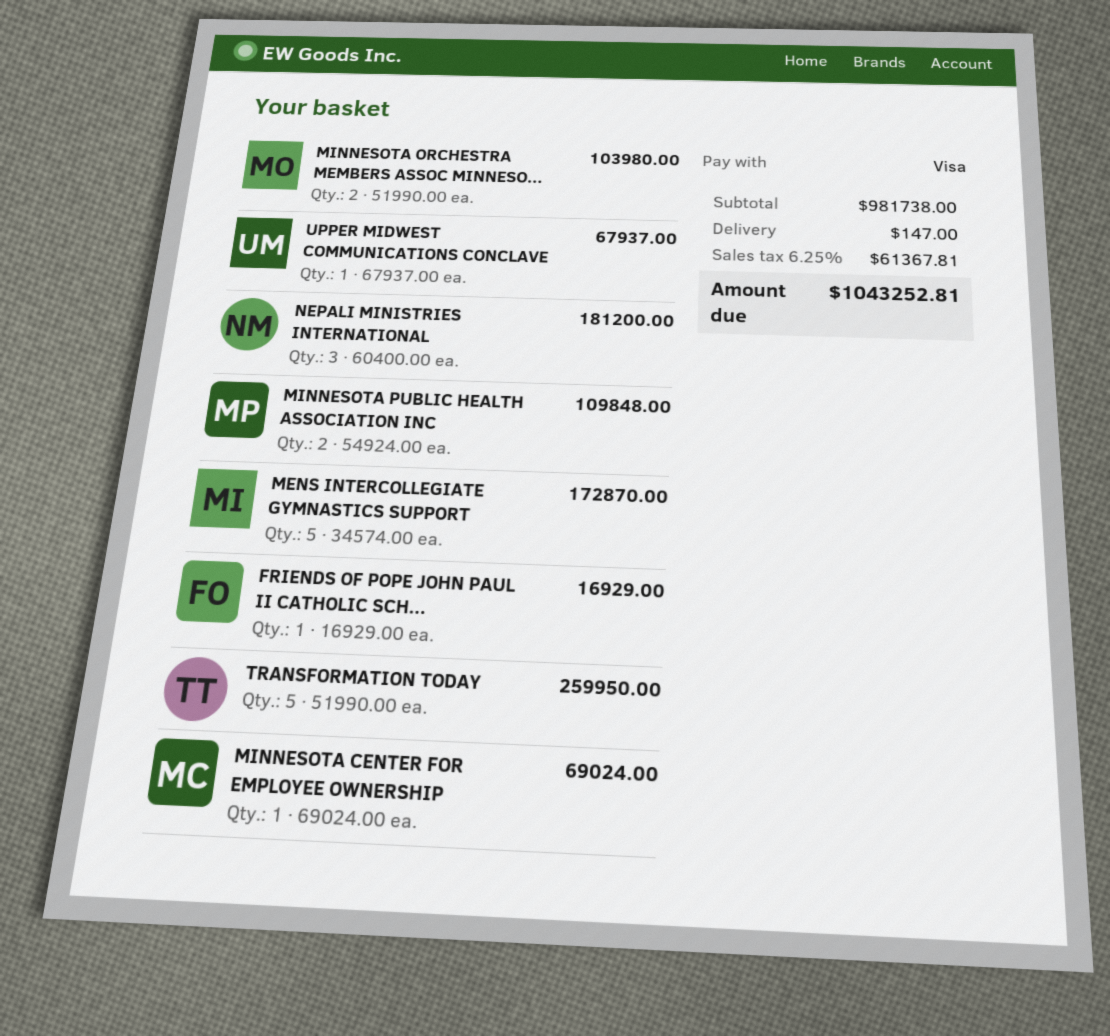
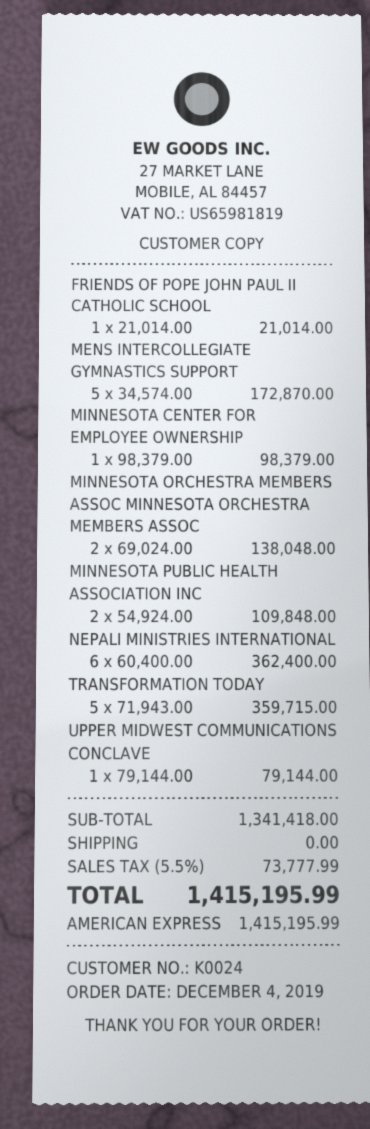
payment method: Visa -> American Express
MINNESOTA ORCHESTRA MEMBERS ASSOC MINNESO...: 2 x 51990.00 = 103980.00 -> 2 x 69024.00 = 138048.00
UPPER MIDWEST COMMUNICATIONS CONCLAVE: 1 x 67937.00 = 67937.00 -> 1 x 79144.00 = 79144.00
NEPALI MINISTRIES INTERNATIONAL: 3 x 60400.00 = 181200.00 -> 6 x 60400.00 = 362400.00
FRIENDS OF POPE JOHN PAUL II CATHOLIC SCH...: 1 x 16929.00 = 16929.00 -> 1 x 21014.00 = 21014.00
TRANSFORMATION TODAY: 5 x 51990.00 = 259950.00 -> 5 x 71943.00 = 359715.00
MINNESOTA CENTER FOR EMPLOYEE OWNERSHIP: 1 x 69024.00 = 69024.00 -> 1 x 98379.00 = 98379.00
subtotal: 981738.00 -> 1341418.00
shipping: 147.00 -> 0.00
tax: 6.25% = 61367.81 -> 5.5% = 73777.99
total: 1043252.81 -> 1415195.99

